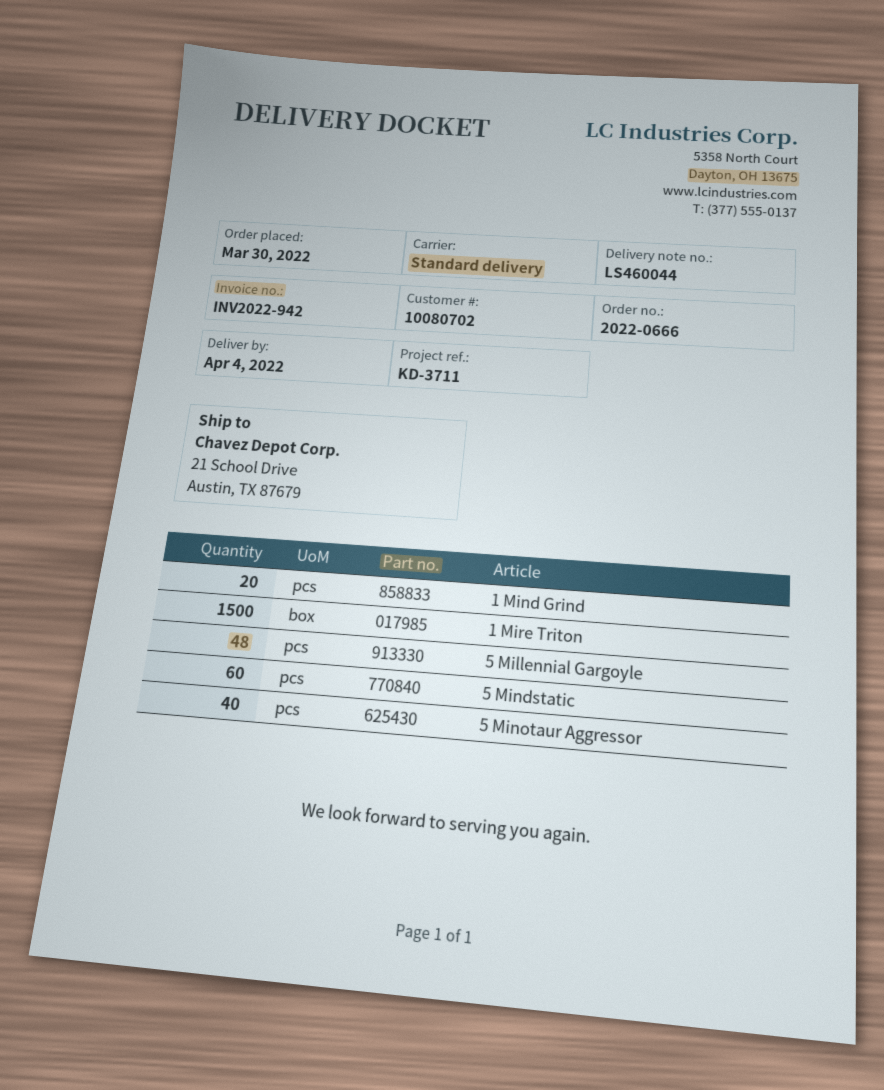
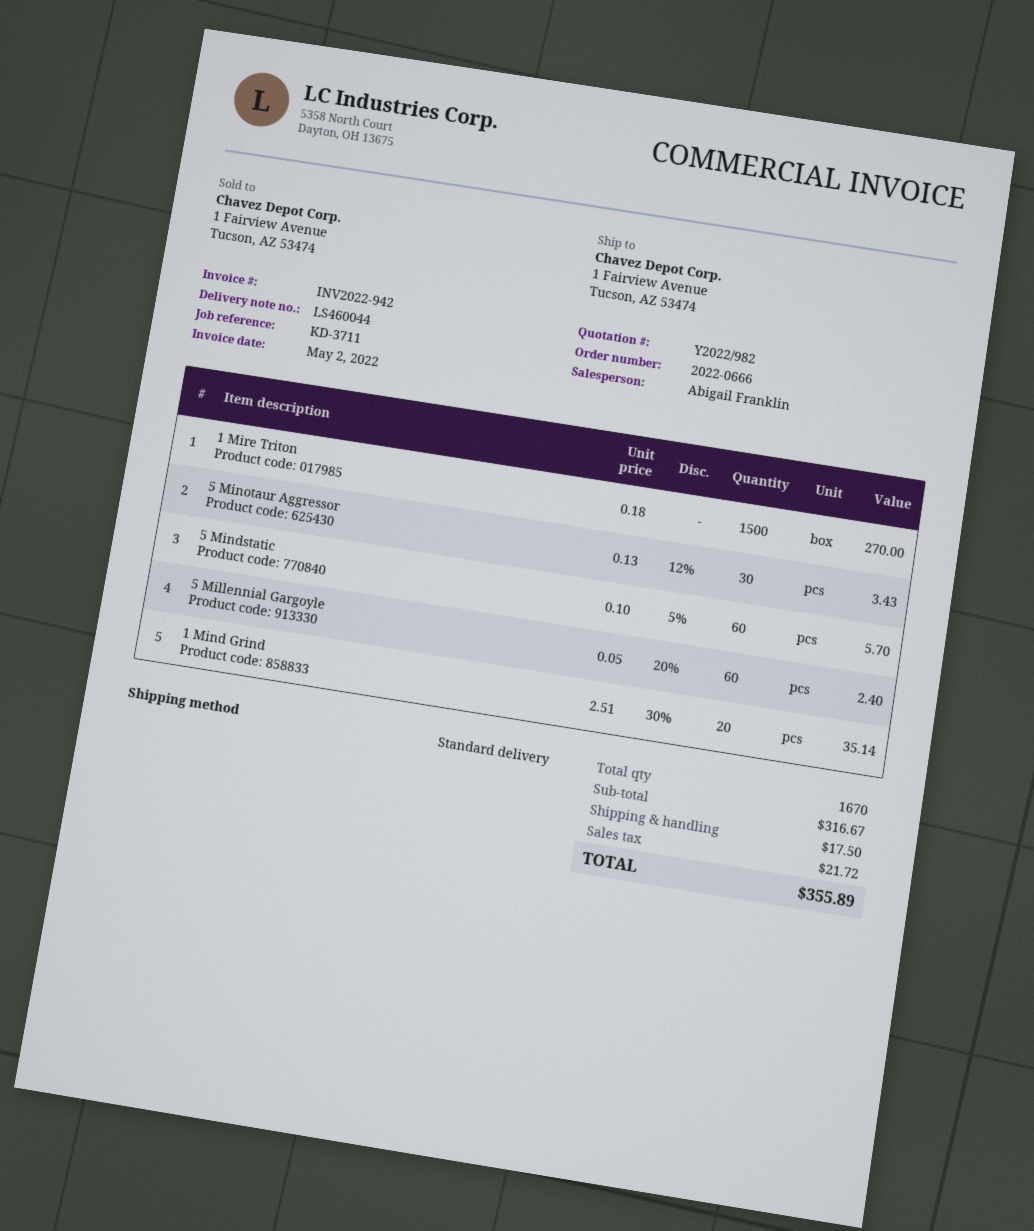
ship to: 21 School Drive, Austin, TX 87679 -> 1 Fairview Avenue, Tucson, AZ 53474
5 Millennial Gargoyle: 48 -> 60
5 Minotaur Aggressor: 40 -> 30

